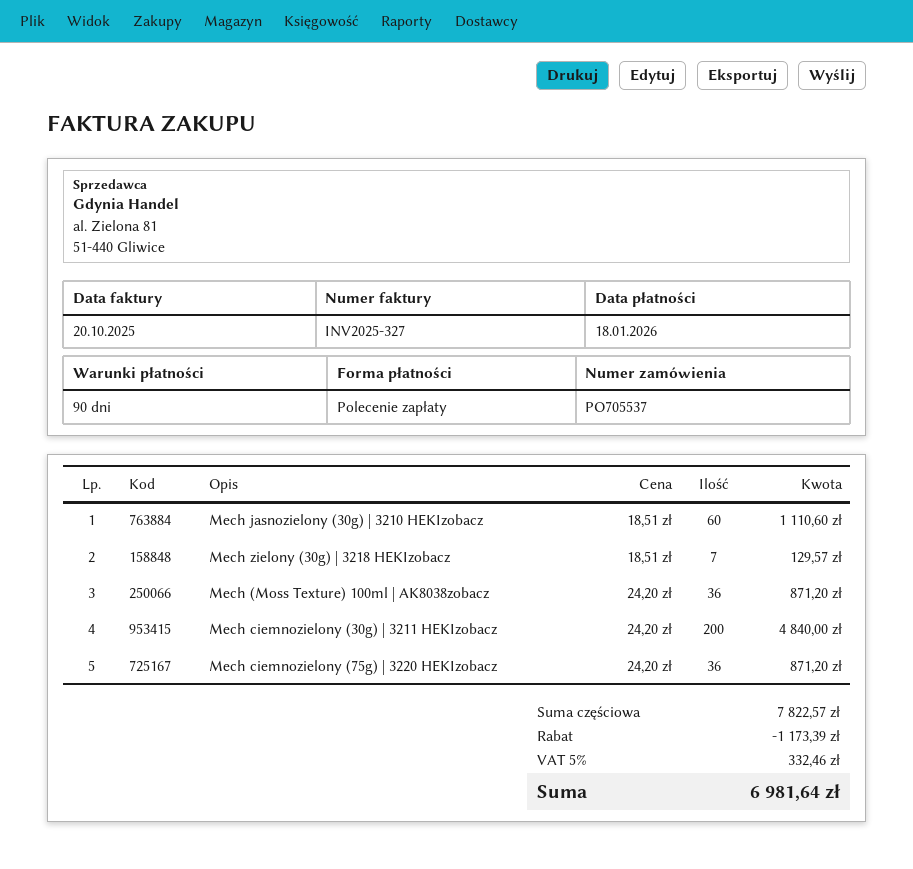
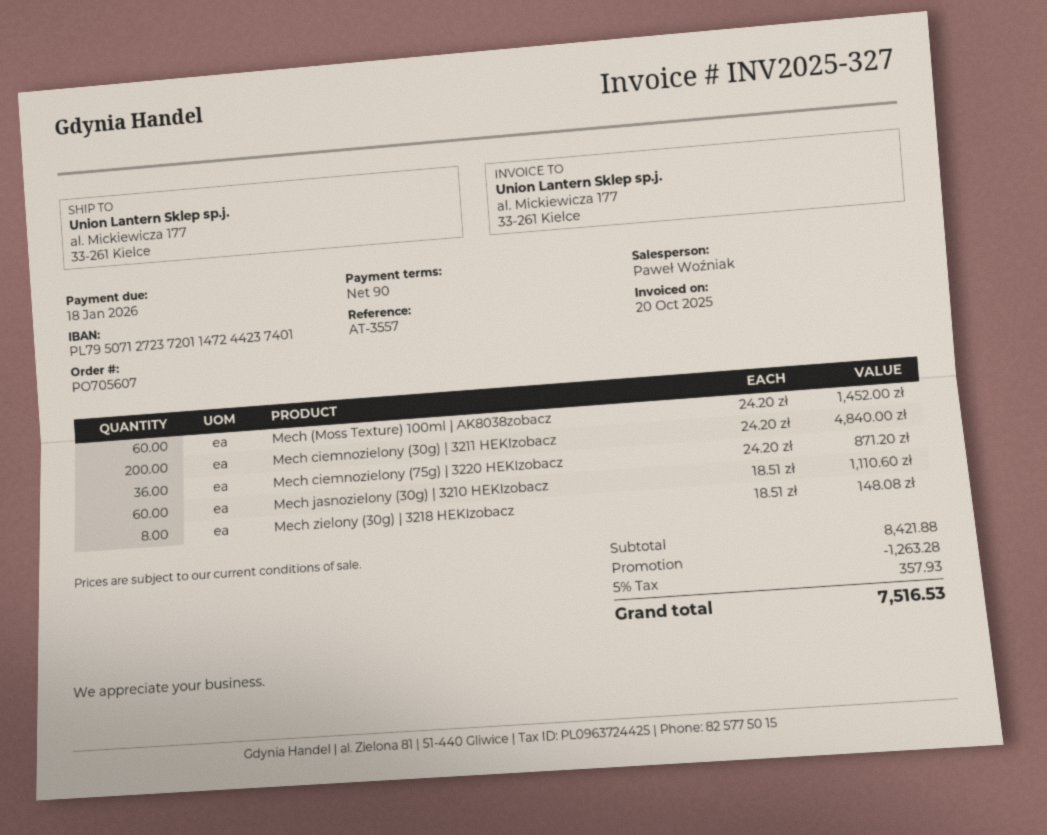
order number: PO705537 -> PO705607
Mech zielony (30g) | 3218 HEKIzobacz: 7 x 18.51 = 129.57 -> 8 x 18.51 = 148.08
Mech (Moss Texture) 100ml | AK8038zobacz: 36 x 24.20 = 871.20 -> 60 x 24.20 = 1452.00
subtotal: 7822.57 -> 8421.88
discount: 1173.39 -> 1263.28
tax: 5% = 332.46 -> 5% = 357.93
total: 6981.64 -> 7516.53

